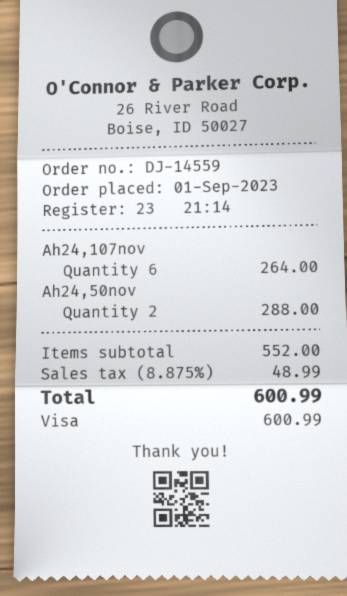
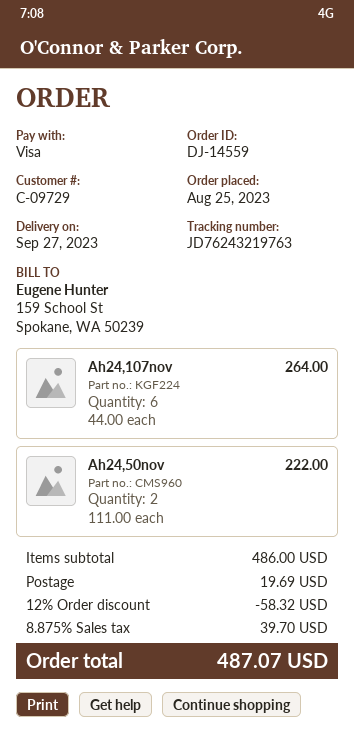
order date: 2023-09-01 -> 2023-08-25
Ah24,50nov: 2 for 288.00 -> 2 for 222.00
subtotal: 552.00 -> 486.00
discount: none -> 12% = 58.32
shipping: none -> 19.69
tax: 8.875% = 48.99 -> 8.875% = 39.70
total: 600.99 -> 487.07

